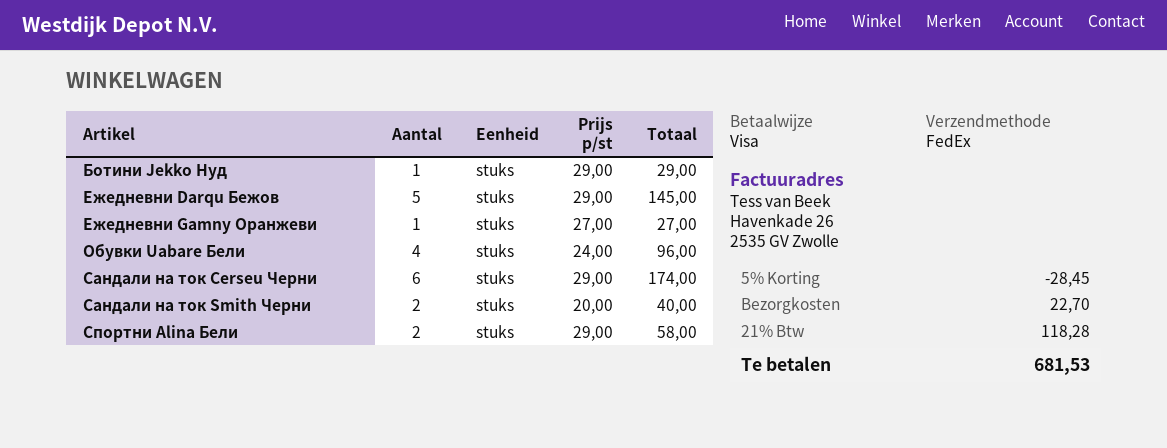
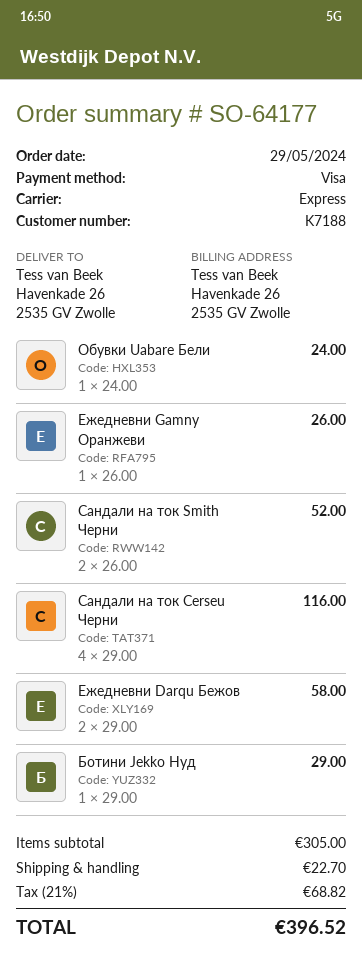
shipping method: FedEx -> express
Ежедневни Darqu Бежов: 5 x 29.00 = 145.00 -> 2 x 29.00 = 58.00
Ежедневни Gamny Оранжеви: 1 x 27.00 = 27.00 -> 1 x 26.00 = 26.00
Обувки Uabare Бели: 4 x 24.00 = 96.00 -> 1 x 24.00 = 24.00
Сандали на ток Cerseu Черни: 6 x 29.00 = 174.00 -> 4 x 29.00 = 116.00
Сандали на ток Smith Черни: 2 x 20.00 = 40.00 -> 2 x 26.00 = 52.00
Спортни Alina Бели: 2 x 29.00 = 58.00 -> none
discount: 5% = 28.45 -> none
tax: 21% = 118.28 -> 21% = 68.82
total: 681.53 -> 396.52

